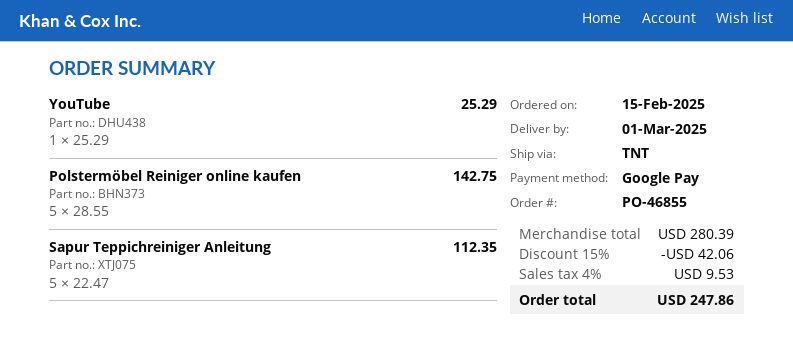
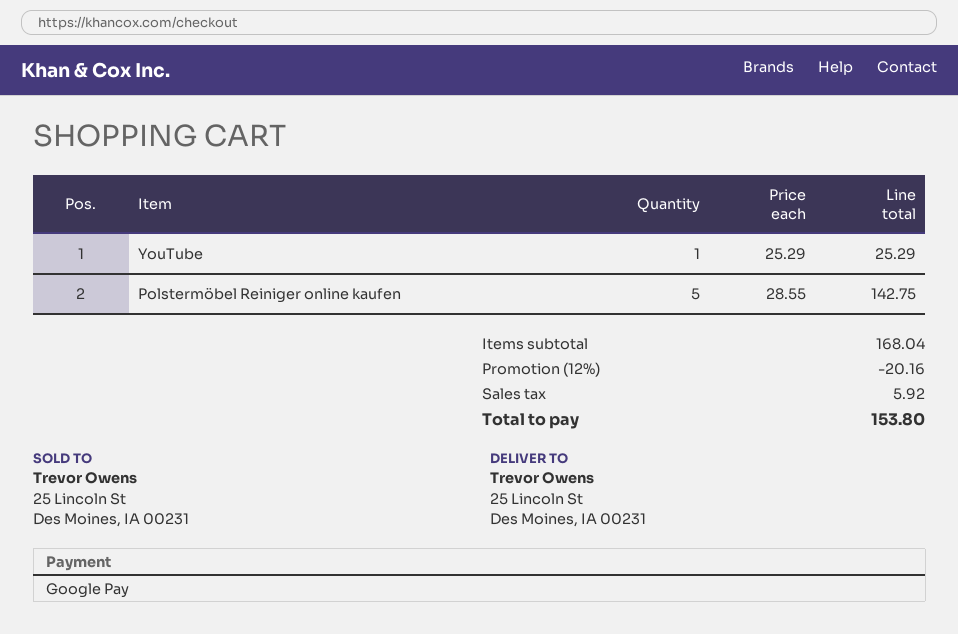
Sapur Teppichreiniger Anleitung: 5 x 22.47 = 112.35 -> none
subtotal: 280.39 -> 168.04
discount: 15% = 42.06 -> 12% = 20.16
tax: 9.53 -> 5.92
total: 247.86 -> 153.80

